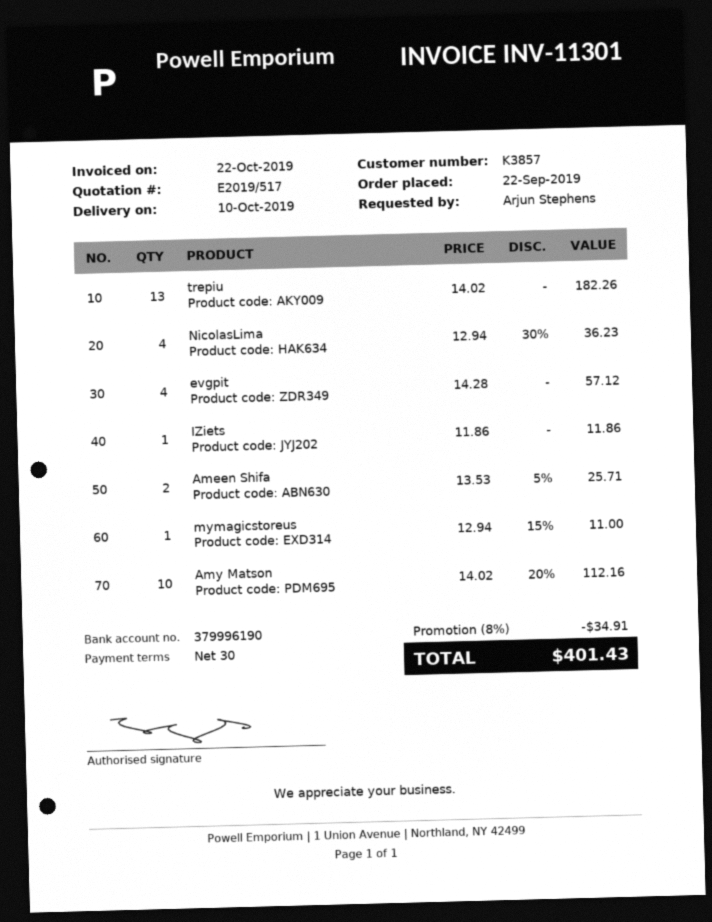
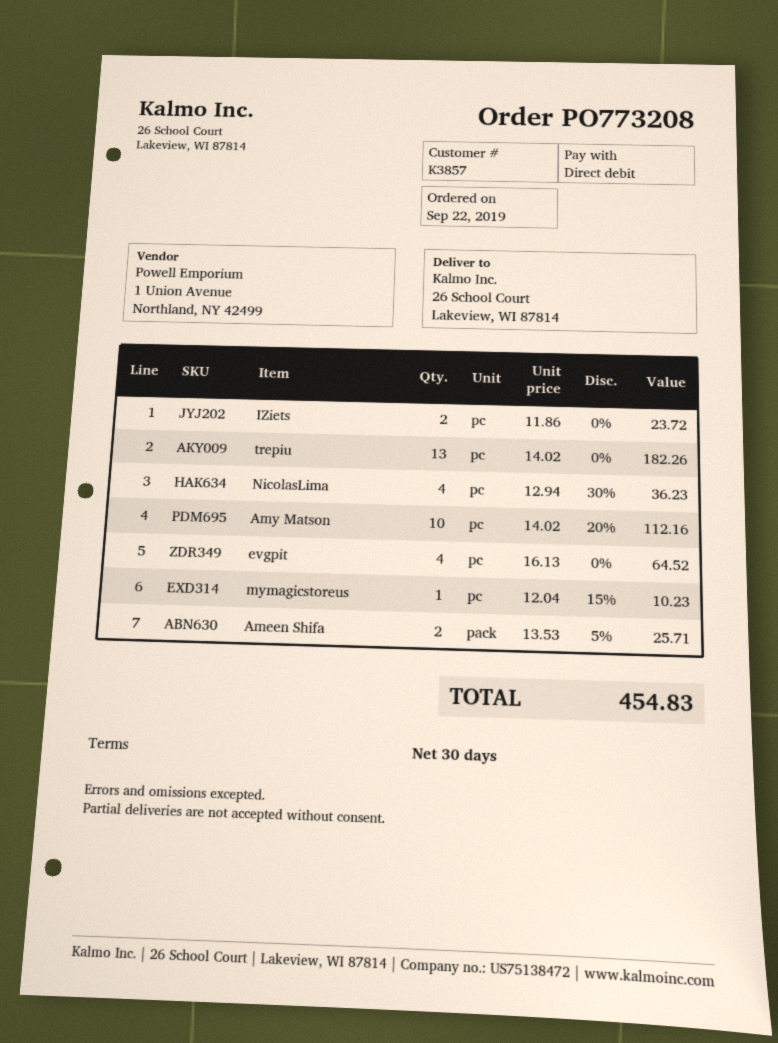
evgpit: 4 x 14.28 = 57.12 -> 4 x 16.13 = 64.52
IZiets: 1 x 11.86 = 11.86 -> 2 x 11.86 = 23.72
mymagicstoreus: 1 x 12.94 - 15% = 11.00 -> 1 x 12.04 - 15% = 10.23
discount: 8% = 34.91 -> none
total: 401.43 -> 454.83

